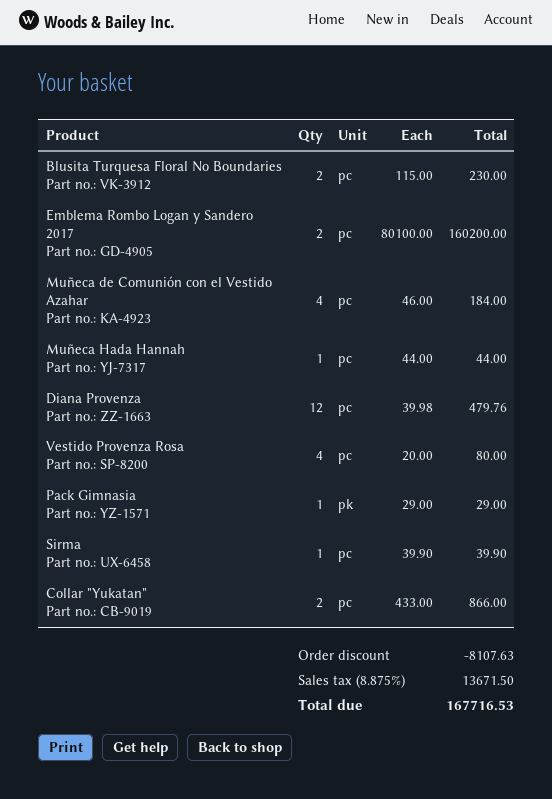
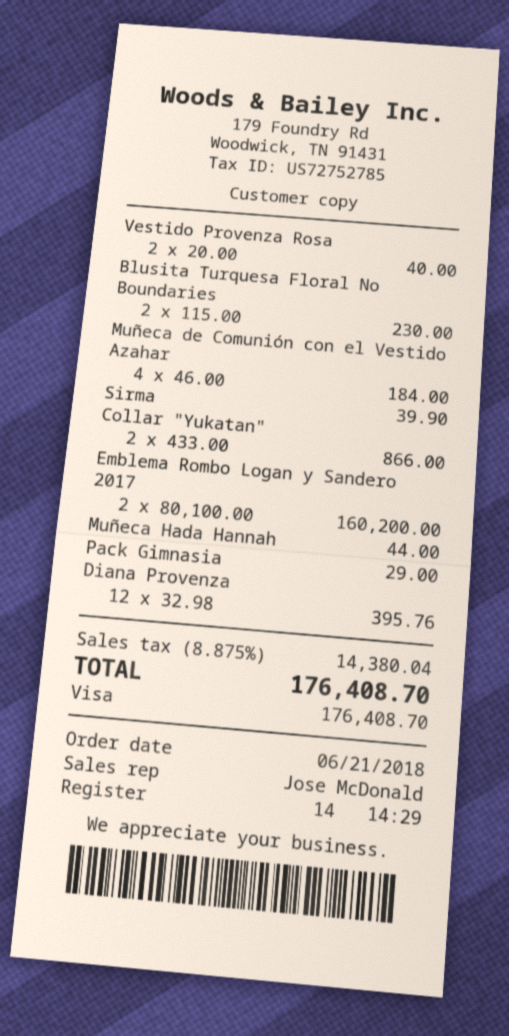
Diana Provenza: 12 x 39.98 = 479.76 -> 12 x 32.98 = 395.76
Vestido Provenza Rosa: 4 x 20.00 = 80.00 -> 2 x 20.00 = 40.00
discount: 8107.63 -> none
tax: 8.875% = 13671.50 -> 8.875% = 14380.04
total: 167716.53 -> 176408.70

